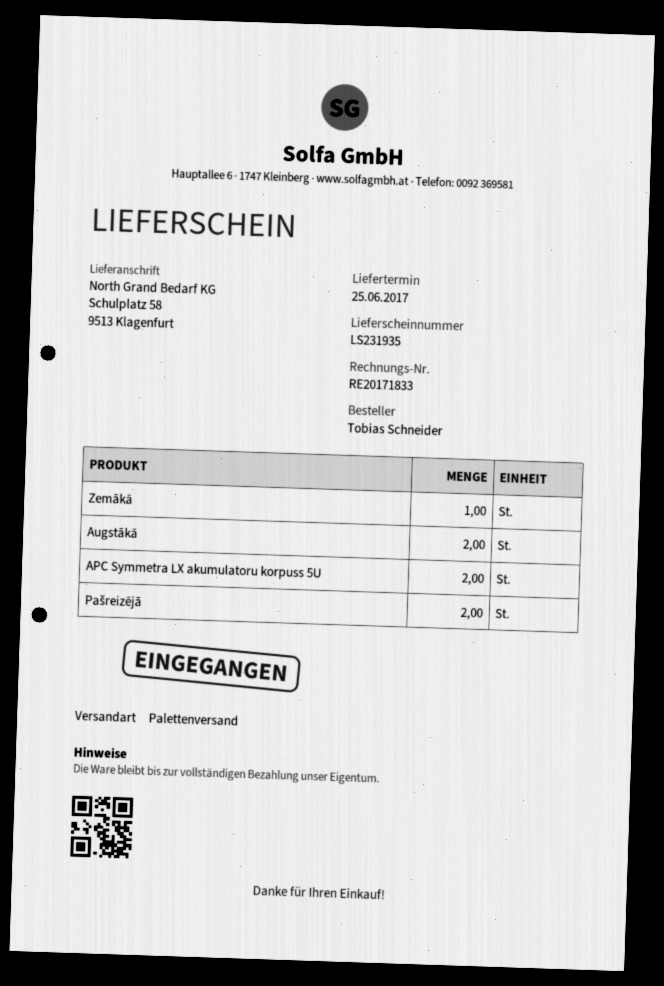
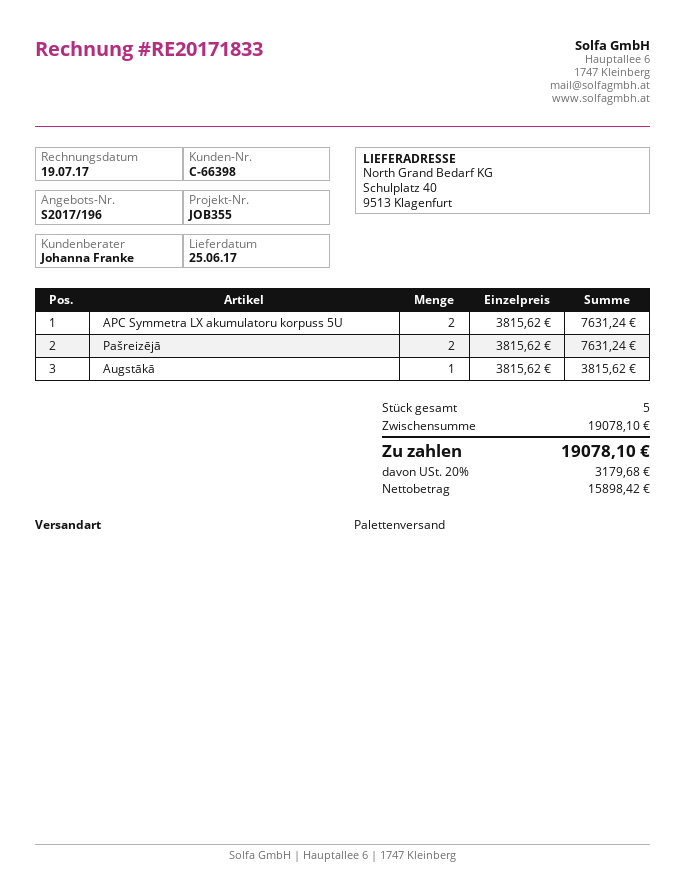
ship to: Schulplatz 58, 9513 Klagenfurt -> Schulplatz 40, 9513 Klagenfurt
Zemākā: 1 -> none
Augstākā: 2 -> 1

